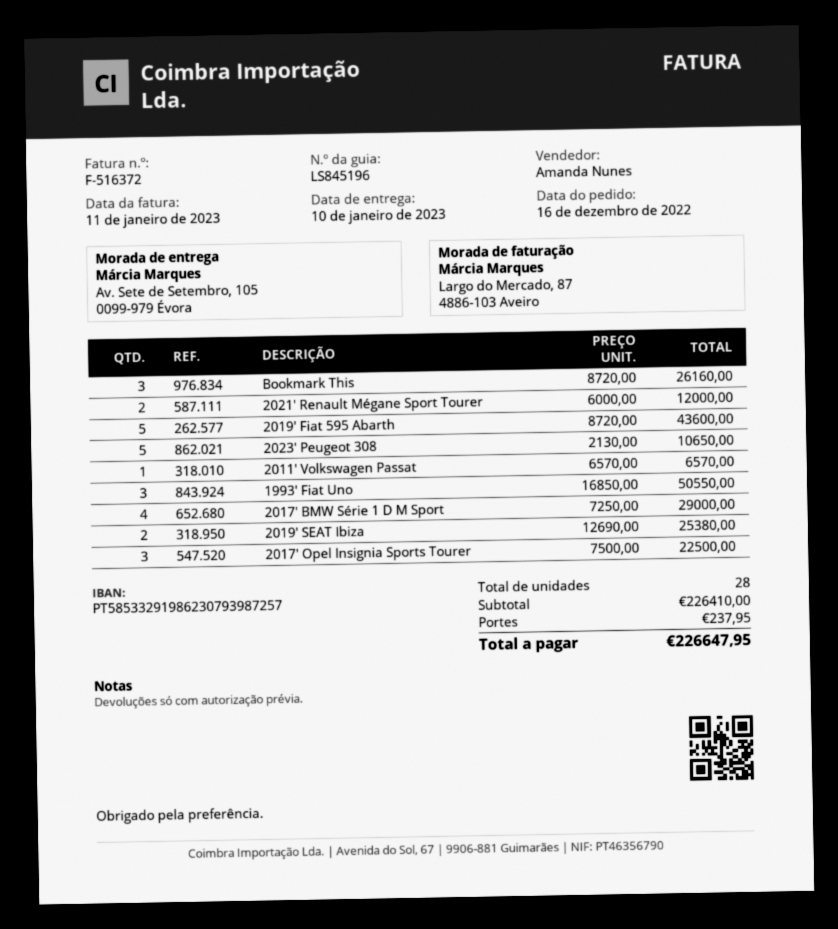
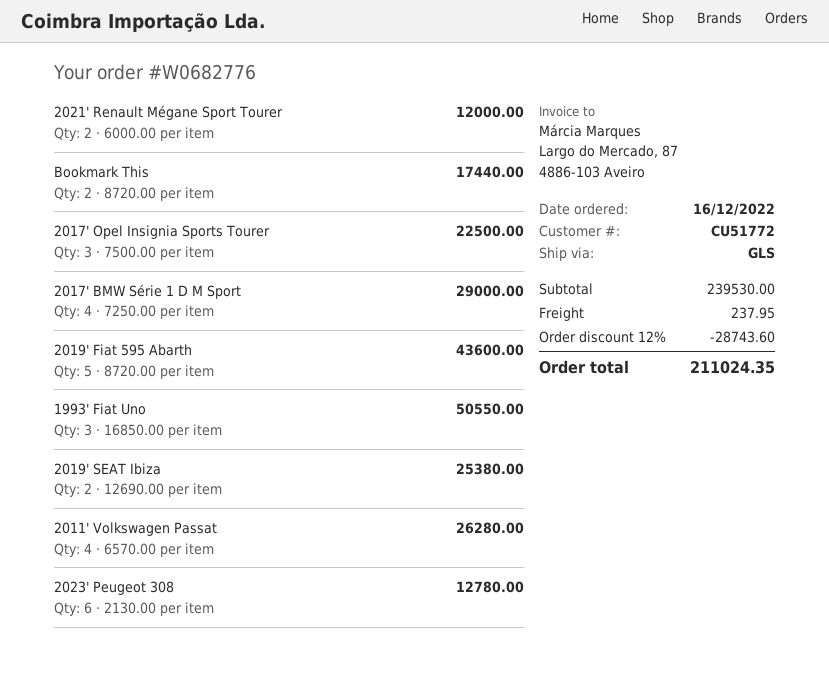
Bookmark This: 3 x 8720.00 = 26160.00 -> 2 x 8720.00 = 17440.00
2023' Peugeot 308: 5 x 2130.00 = 10650.00 -> 6 x 2130.00 = 12780.00
2011' Volkswagen Passat: 1 x 6570.00 = 6570.00 -> 4 x 6570.00 = 26280.00
subtotal: 226410.00 -> 239530.00
discount: none -> 12% = 28743.60
total: 226647.95 -> 211024.35

